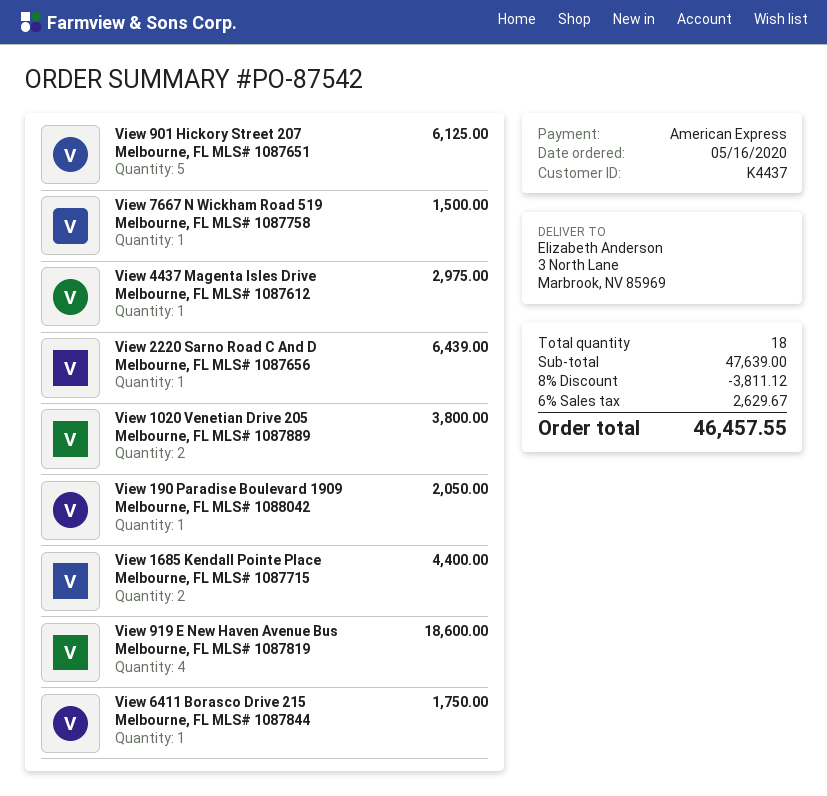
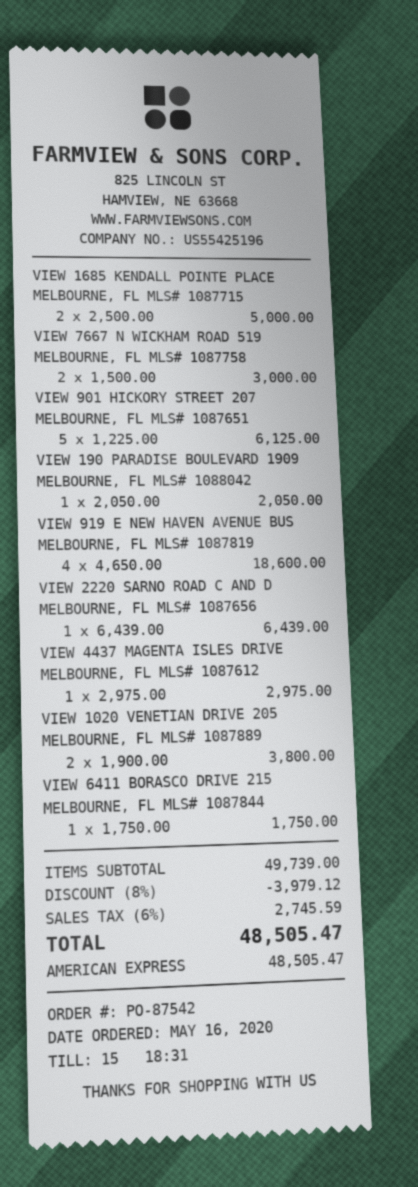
View 7667 N Wickham Road 519 Melbourne, FL MLS# 1087758: 1 for 1500.00 -> 2 for 3000.00
View 1685 Kendall Pointe Place Melbourne, FL MLS# 1087715: 2 for 4400.00 -> 2 for 5000.00
subtotal: 47639.00 -> 49739.00
discount: 8% = 3811.12 -> 8% = 3979.12
tax: 6% = 2629.67 -> 6% = 2745.59
total: 46457.55 -> 48505.47

